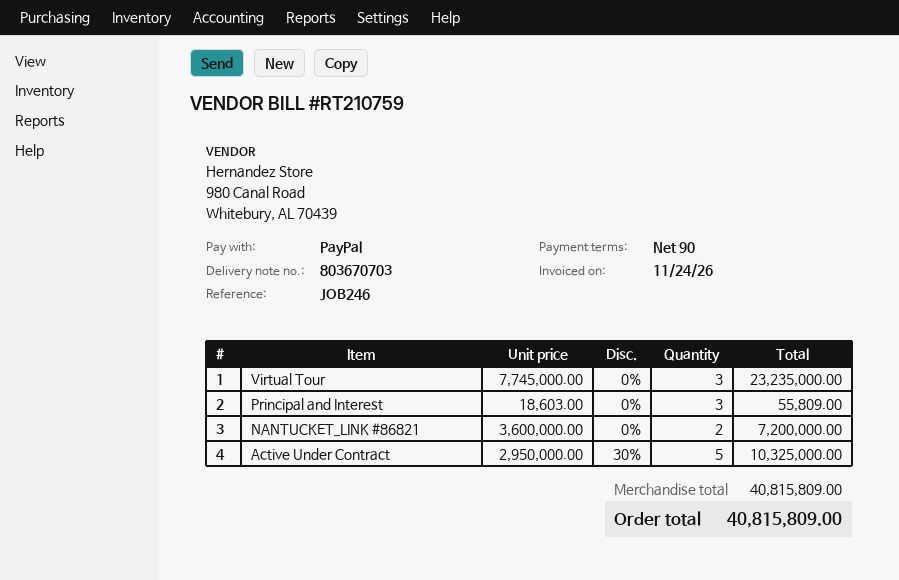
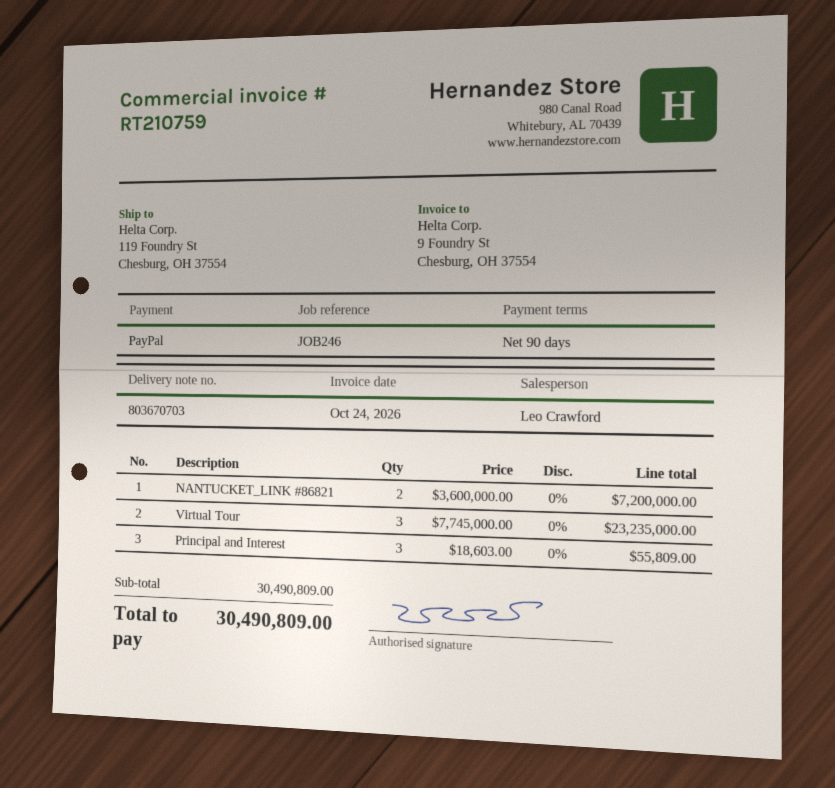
invoice date: 2026-11-24 -> 2026-10-24
Active Under Contract: 5 x 2950000.00 - 30% = 10325000.00 -> none
subtotal: 40815809.00 -> 30490809.00
total: 40815809.00 -> 30490809.00

